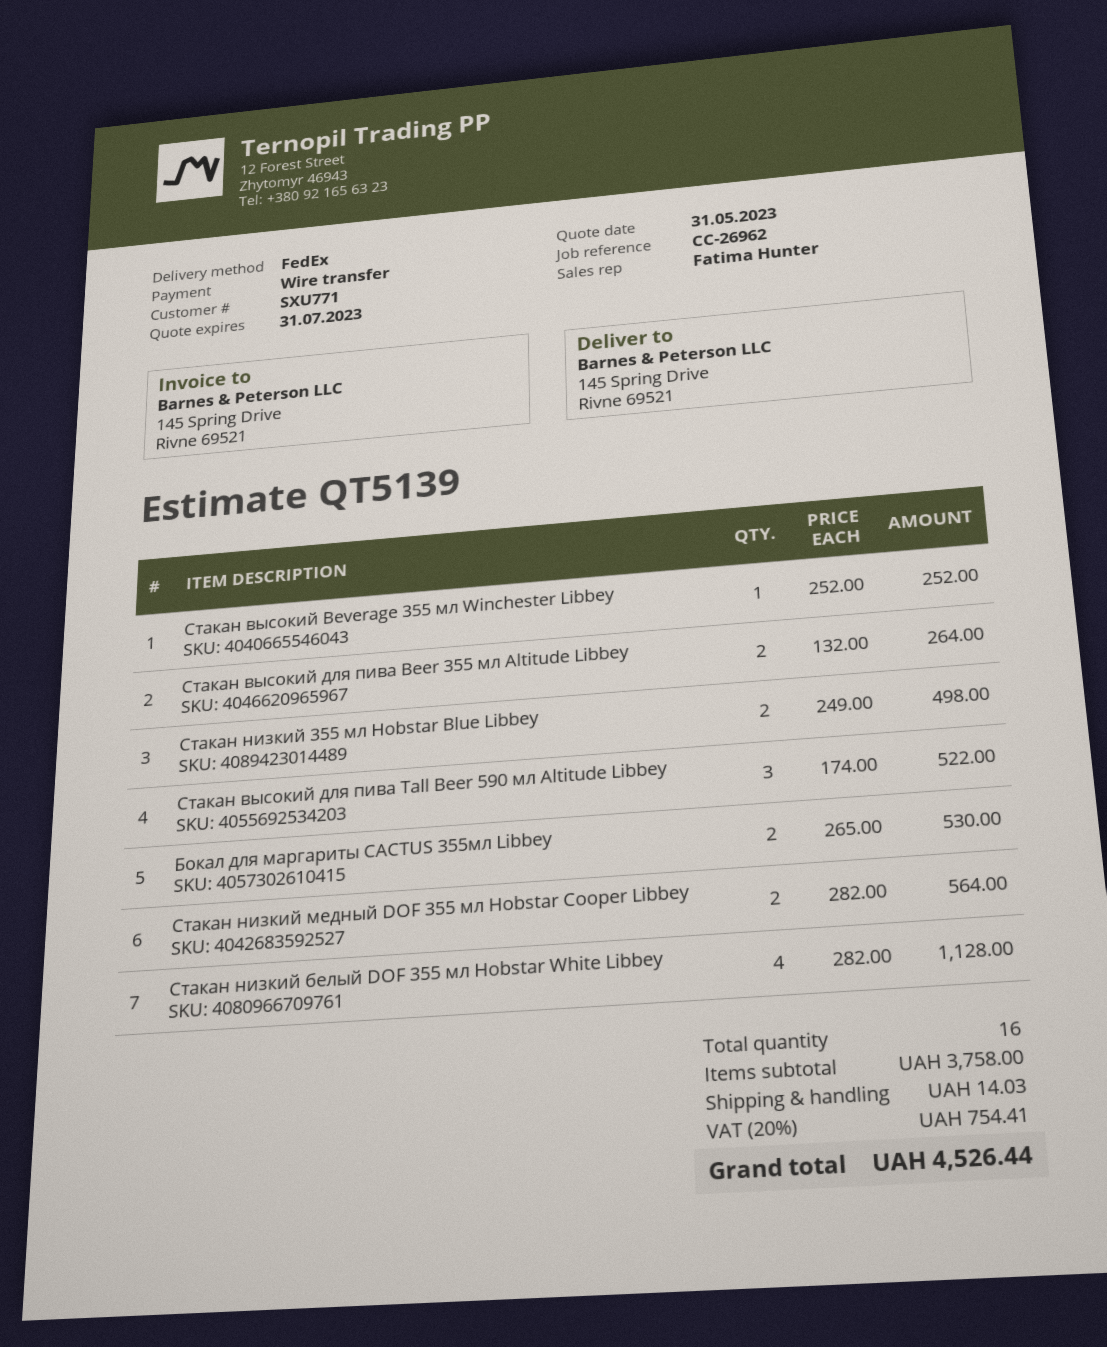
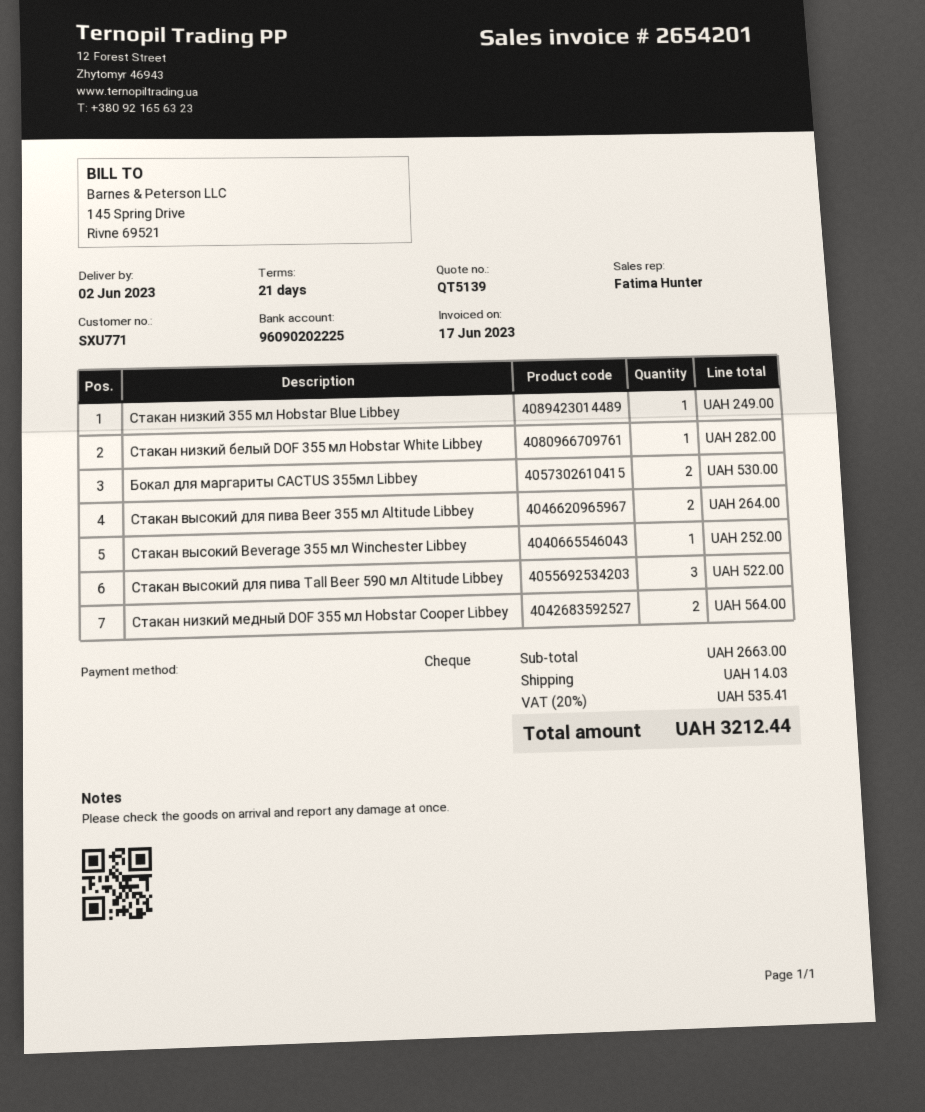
payment method: bank transfer -> cheque
Стакан низкий 355 мл Hobstar Blue Libbey: 2 for 498.00 -> 1 for 249.00
Стакан низкий белый DOF 355 мл Hobstar White Libbey: 4 for 1128.00 -> 1 for 282.00
subtotal: 3758.00 -> 2663.00
tax: 20% = 754.41 -> 20% = 535.41
total: 4526.44 -> 3212.44

